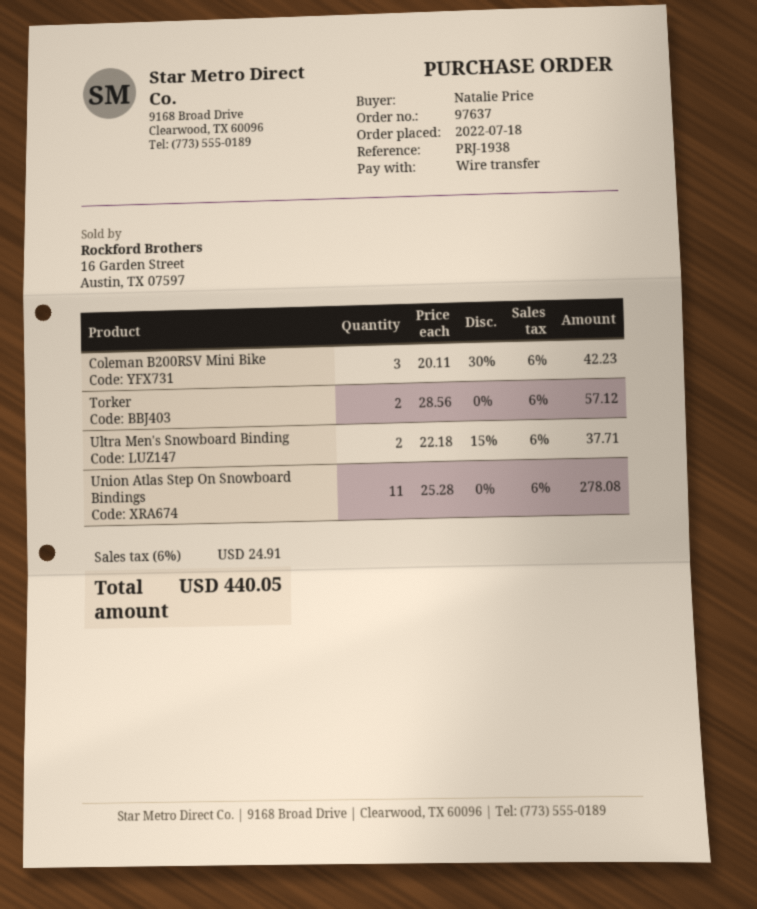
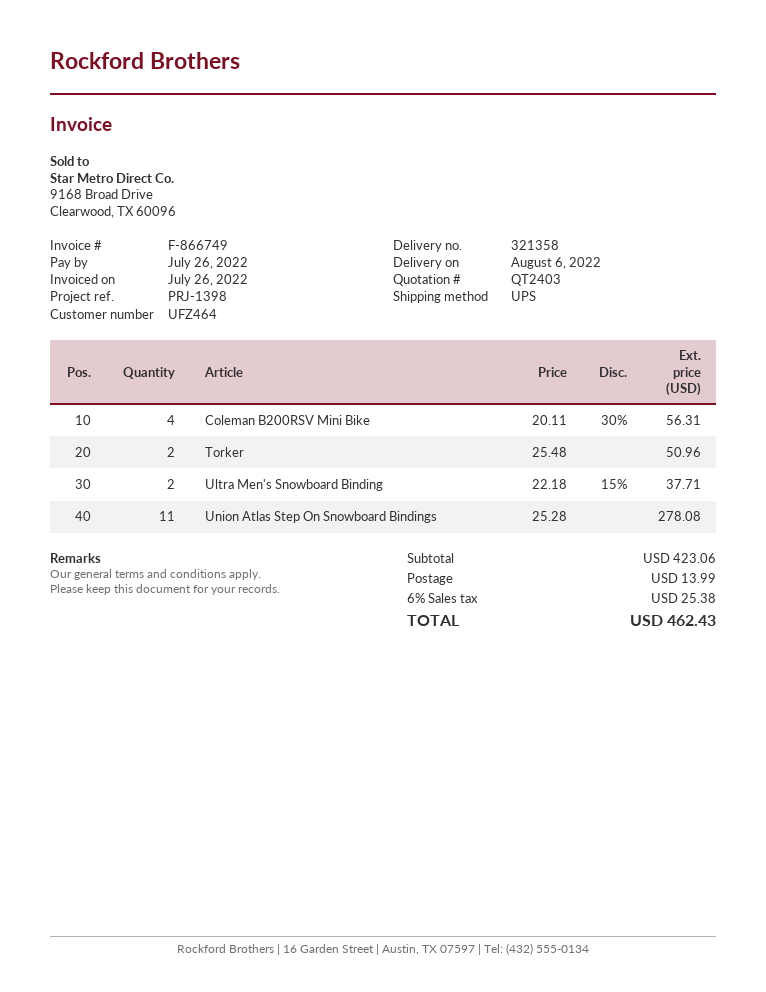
reference: PRJ-1938 -> PRJ-1398
Coleman B200RSV Mini Bike: 3 x 20.11 - 30% = 42.23 -> 4 x 20.11 - 30% = 56.31
Torker: 2 x 28.56 = 57.12 -> 2 x 25.48 = 50.96
shipping: none -> 13.99
tax: 6% = 24.91 -> 6% = 25.38
total: 440.05 -> 462.43

